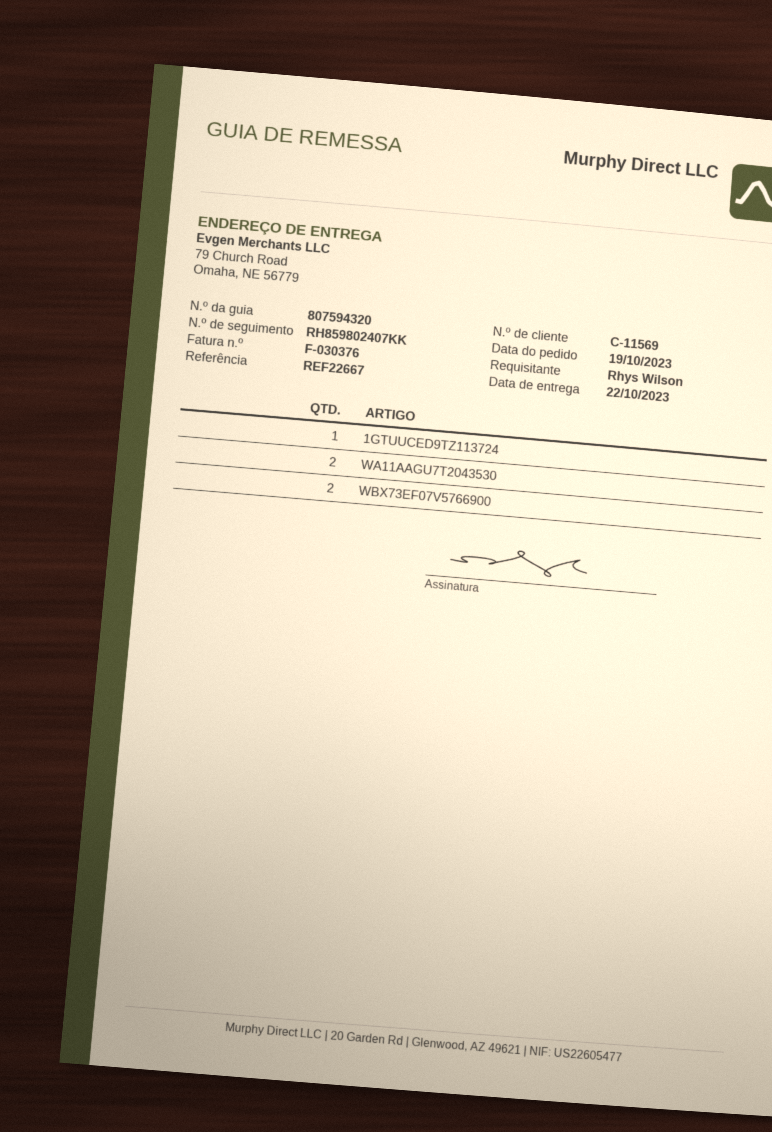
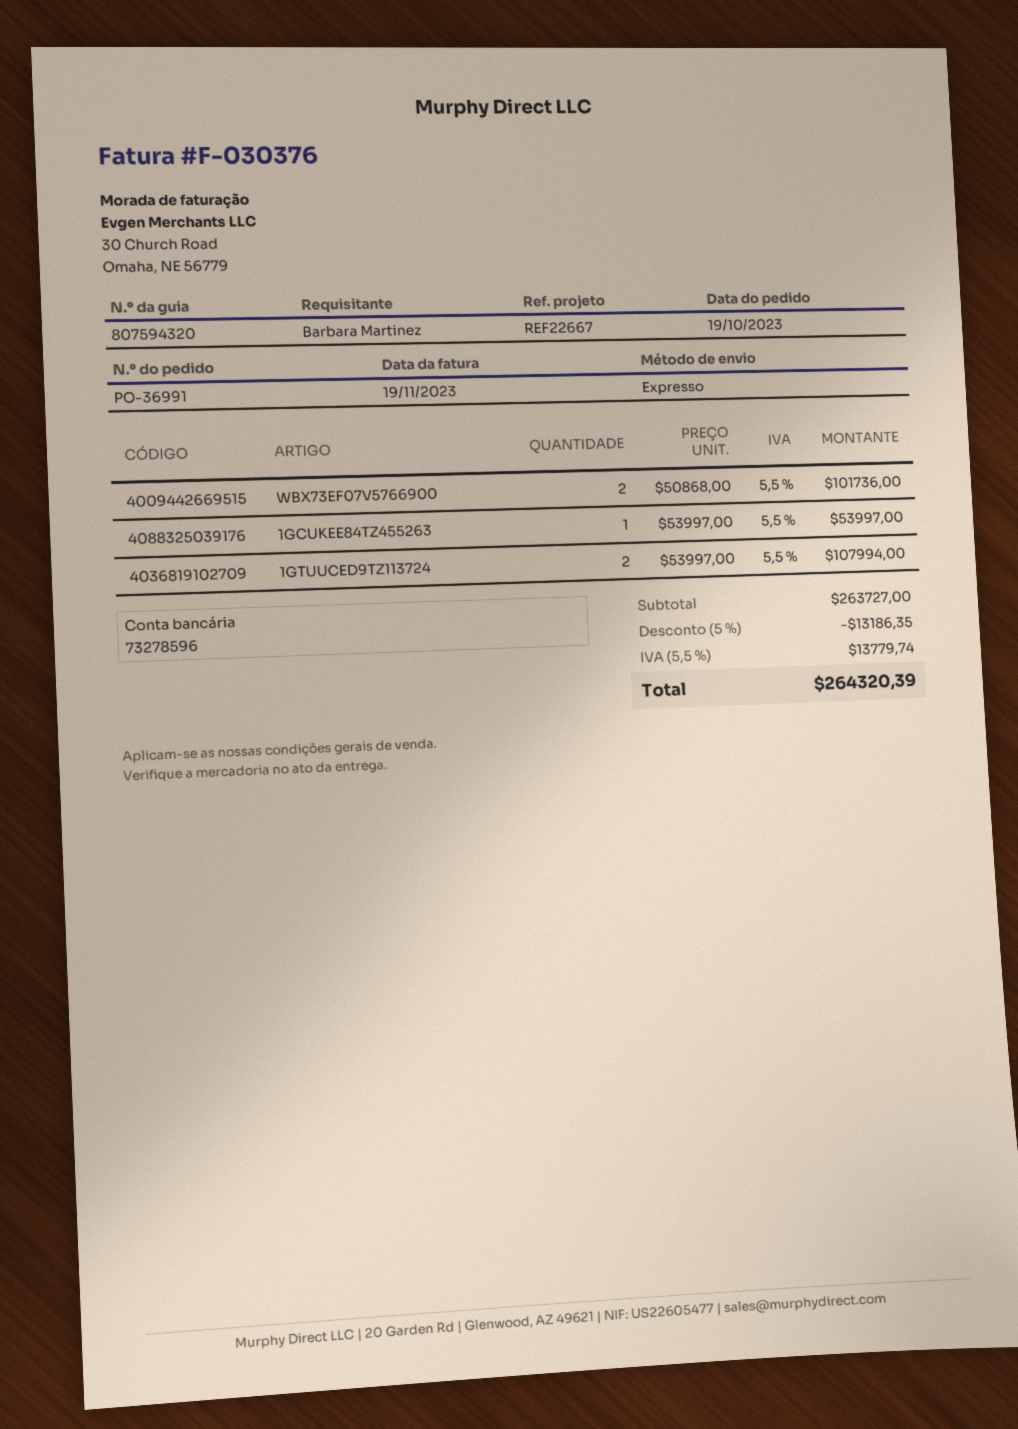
ordered by: Rhys Wilson -> Barbara Martinez
1GTUUCED9TZ113724: 1 -> 2
WA11AAGU7T2043530: 2 -> none
1GCUKEE84TZ455263: none -> 1

